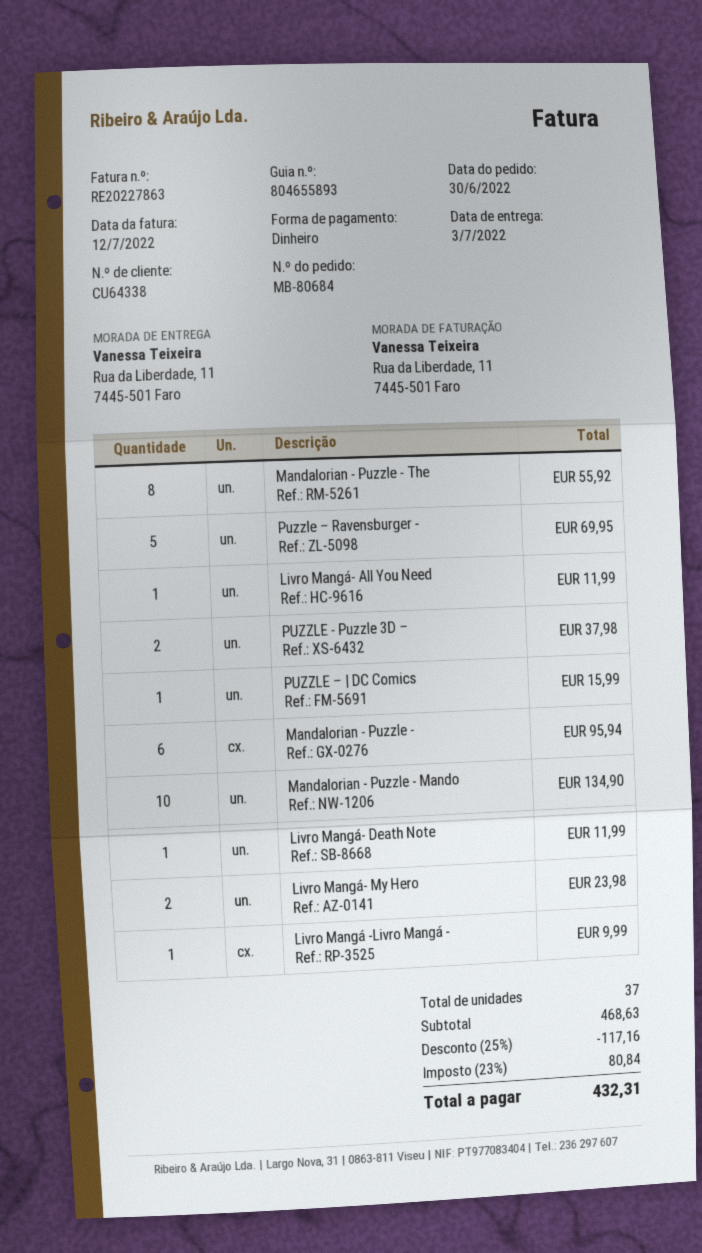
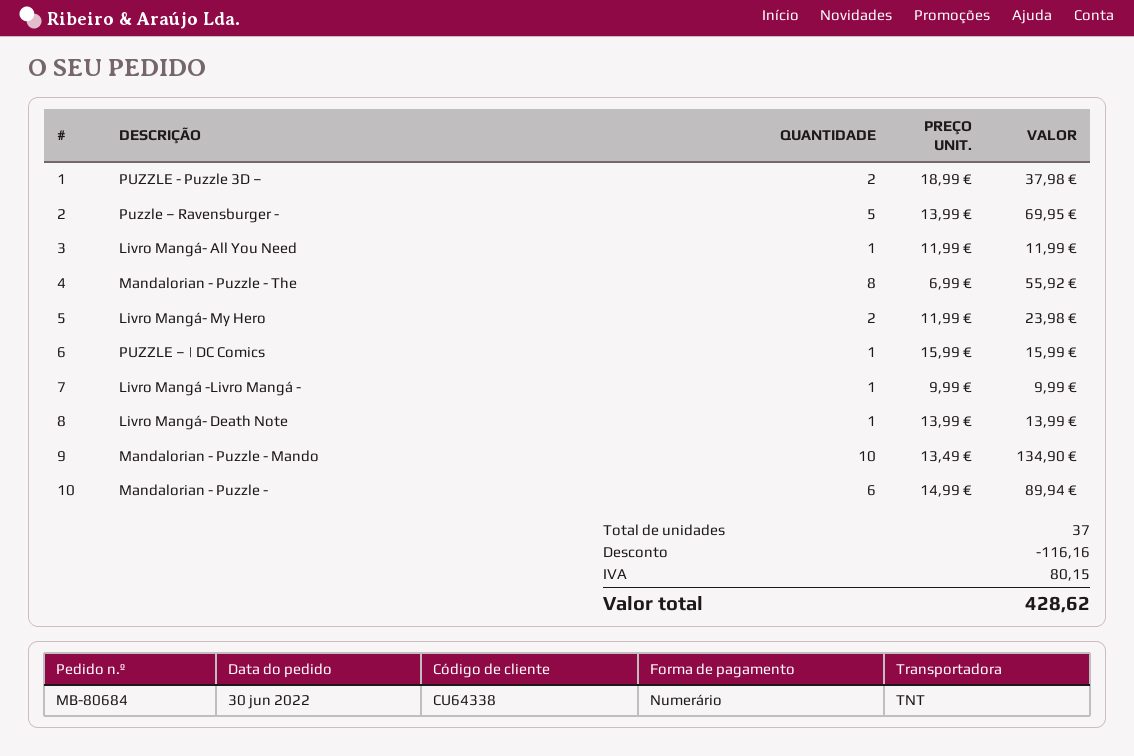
Mandalorian - Puzzle -: 6 for 95.94 -> 6 for 89.94
Livro Mangá- Death Note: 1 for 11.99 -> 1 for 13.99
discount: 117.16 -> 116.16
tax: 80.84 -> 80.15
total: 432.31 -> 428.62

